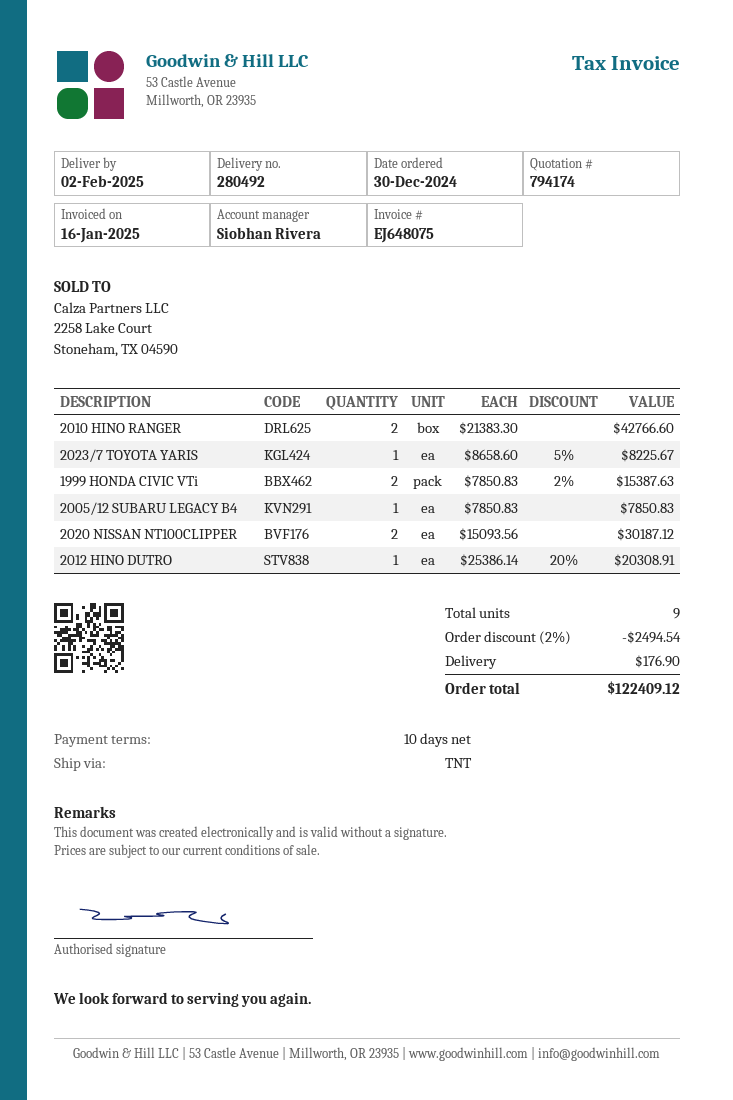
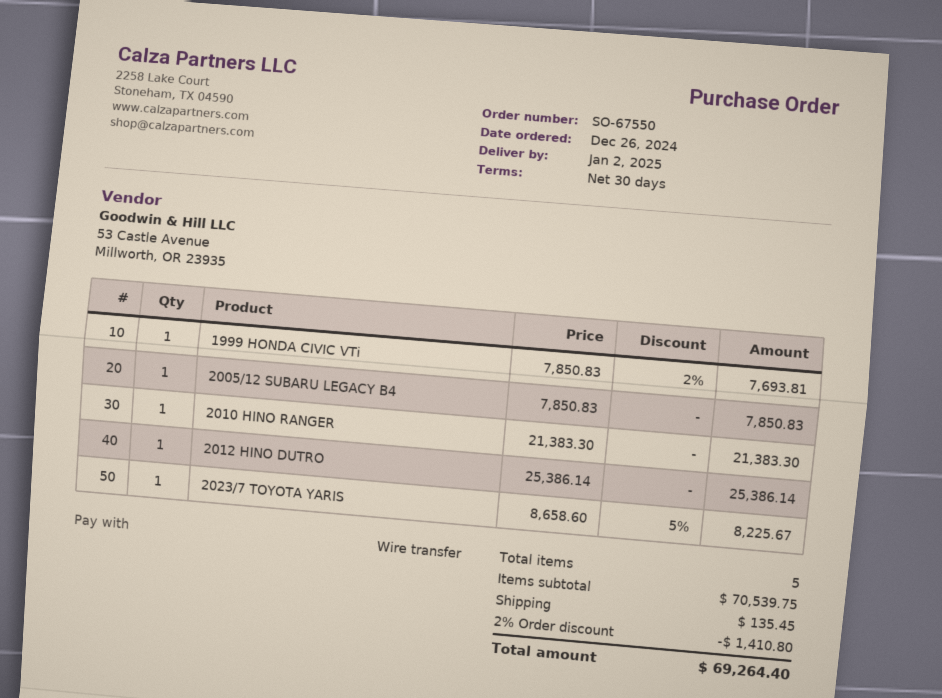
order date: 2024-12-30 -> 2024-12-26
delivery date: 2025-02-02 -> 2025-01-02
payment terms: 10 days -> 30 days
2010 HINO RANGER: 2 x 21383.30 = 42766.60 -> 1 x 21383.30 = 21383.30
1999 HONDA CIVIC VTi: 2 x 7850.83 - 2% = 15387.63 -> 1 x 7850.83 - 2% = 7693.81
2020 NISSAN NT100CLIPPER: 2 x 15093.56 = 30187.12 -> none
2012 HINO DUTRO: 1 x 25386.14 - 20% = 20308.91 -> 1 x 25386.14 = 25386.14
total quantity: 9 -> 5
discount: 2% = 2494.54 -> 2% = 1410.80
shipping: 176.90 -> 135.45
total: 122409.12 -> 69264.40

